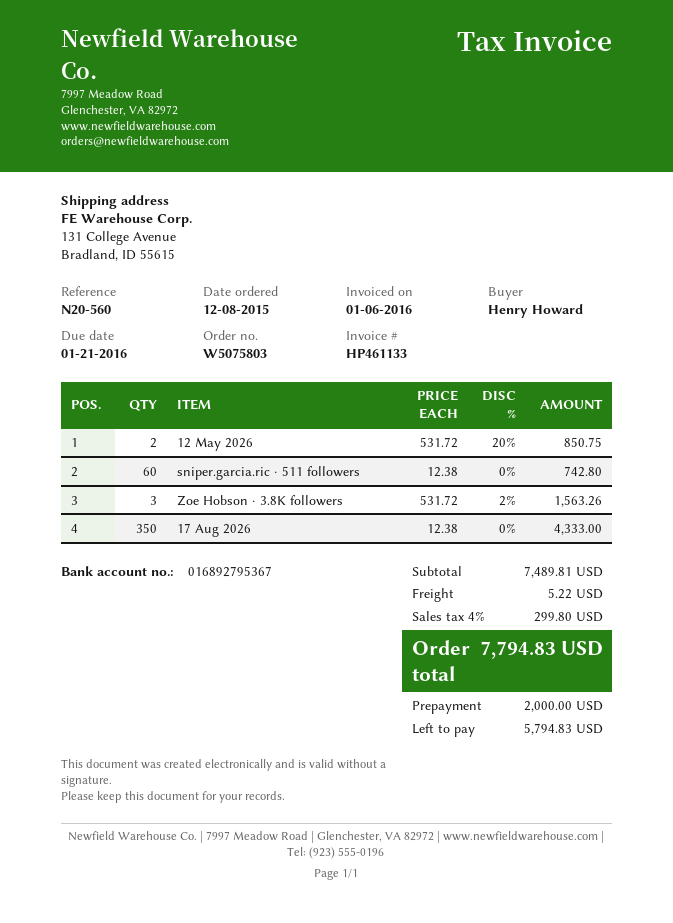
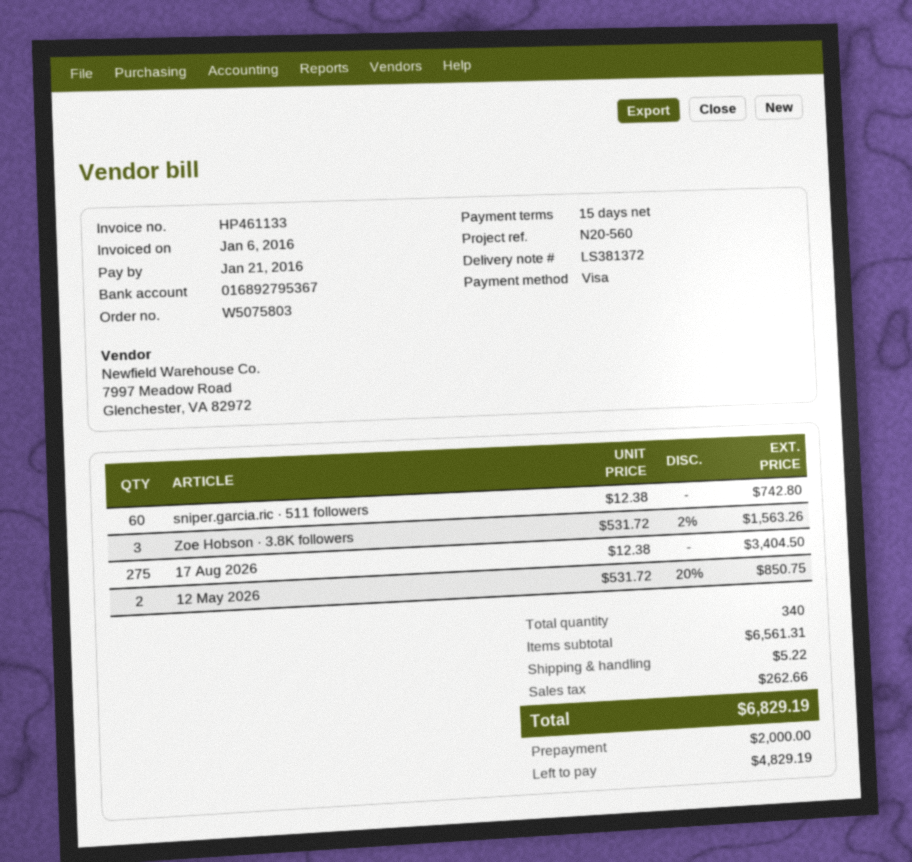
17 Aug 2026: 350 x 12.38 = 4333.00 -> 275 x 12.38 = 3404.50
subtotal: 7489.81 -> 6561.31
tax: 299.80 -> 262.66
total: 7794.83 -> 6829.19
balance: 5794.83 -> 4829.19

